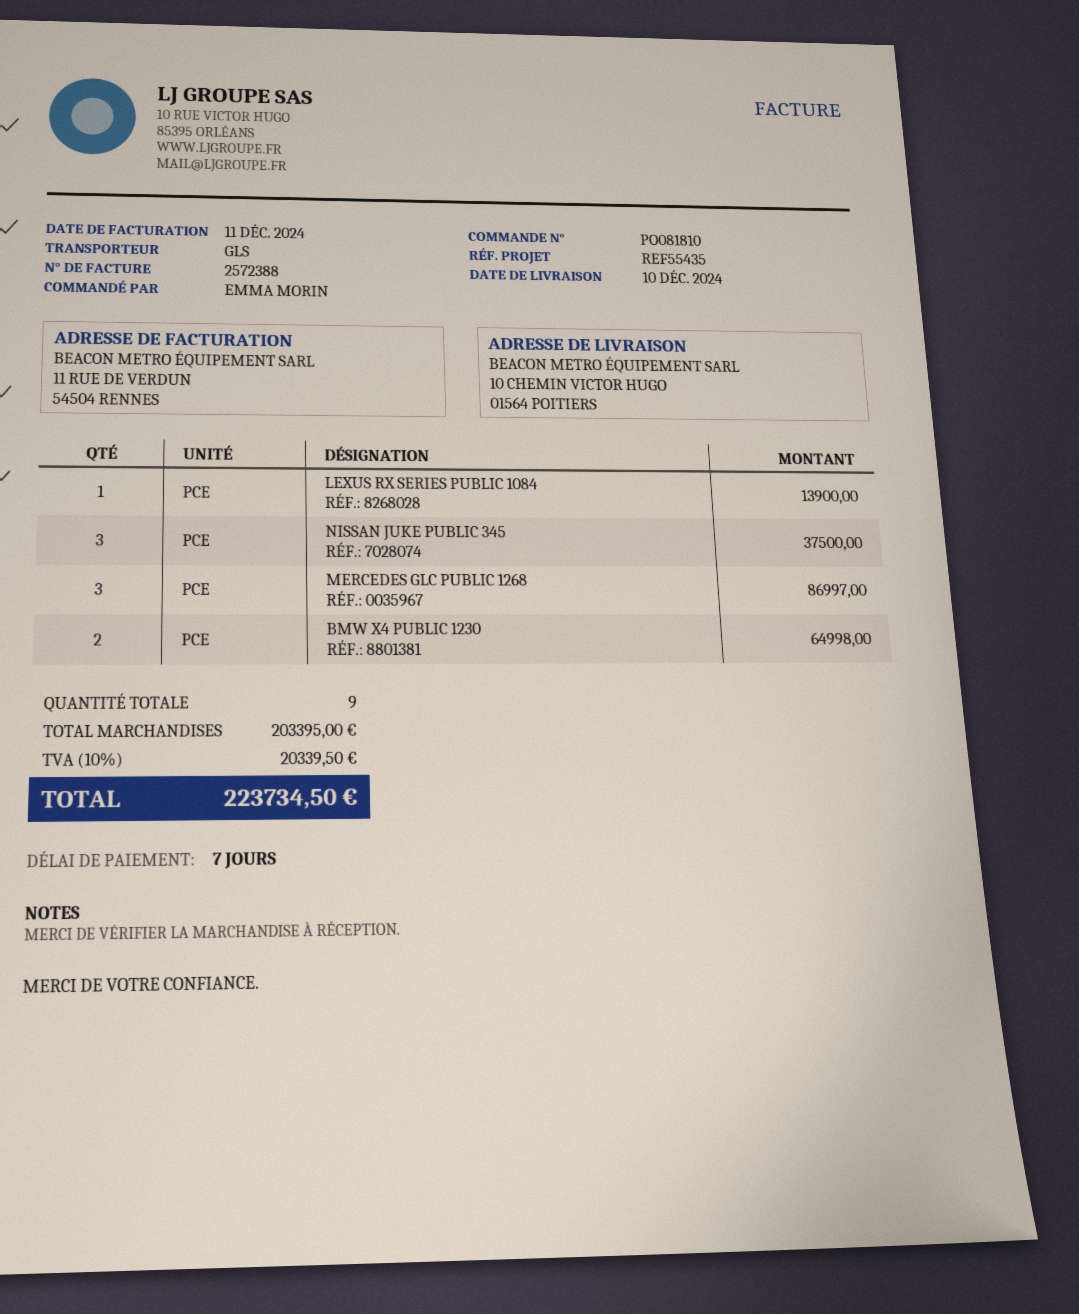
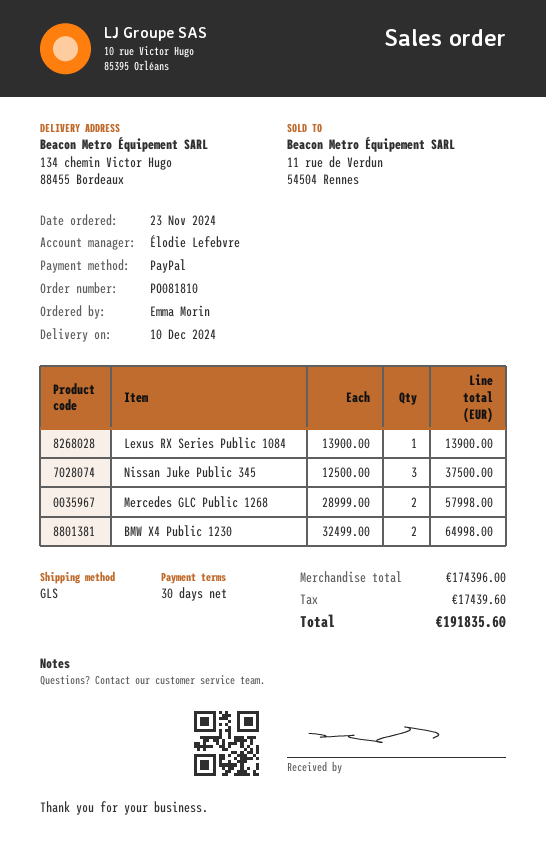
payment terms: 7 days -> 30 days
ship to: 10 CHEMIN VICTOR HUGO, 01564 POITIERS -> 134 chemin Victor Hugo, 88455 Bordeaux
MERCEDES GLC PUBLIC 1268: 3 for 86997.00 -> 2 for 57998.00
subtotal: 203395.00 -> 174396.00
tax: 20339.50 -> 17439.60
total: 223734.50 -> 191835.60

